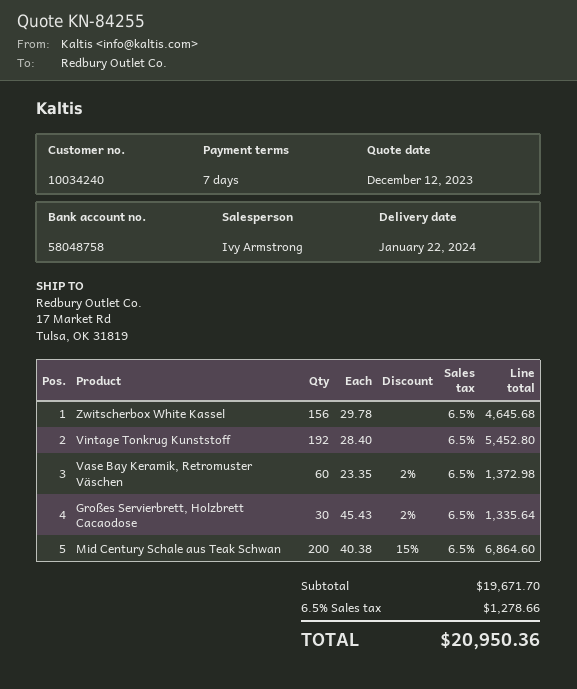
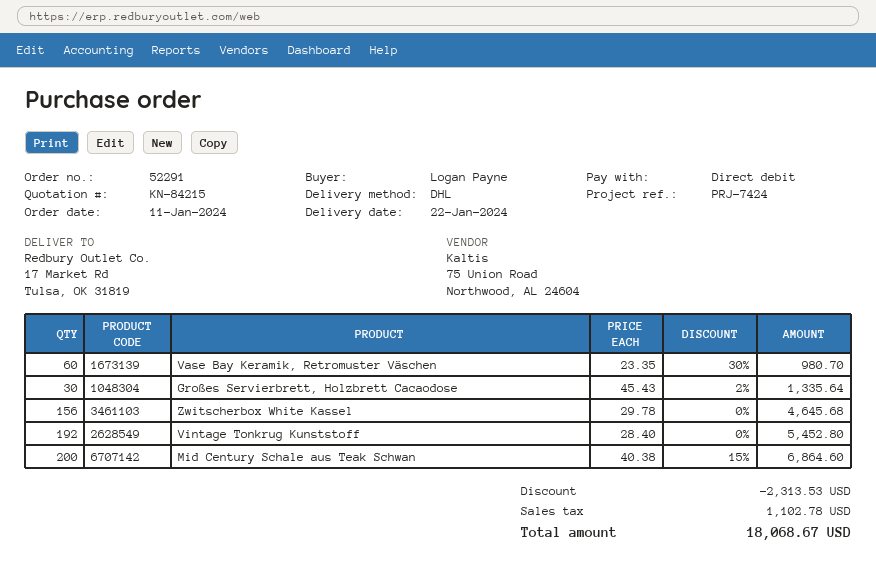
quote number: KN-84255 -> KN-84215
Vase Bay Keramik, Retromuster Väschen: 60 x 23.35 - 2% = 1372.98 -> 60 x 23.35 - 30% = 980.70
discount: none -> 2313.53
tax: 1278.66 -> 1102.78
total: 20950.36 -> 18068.67

